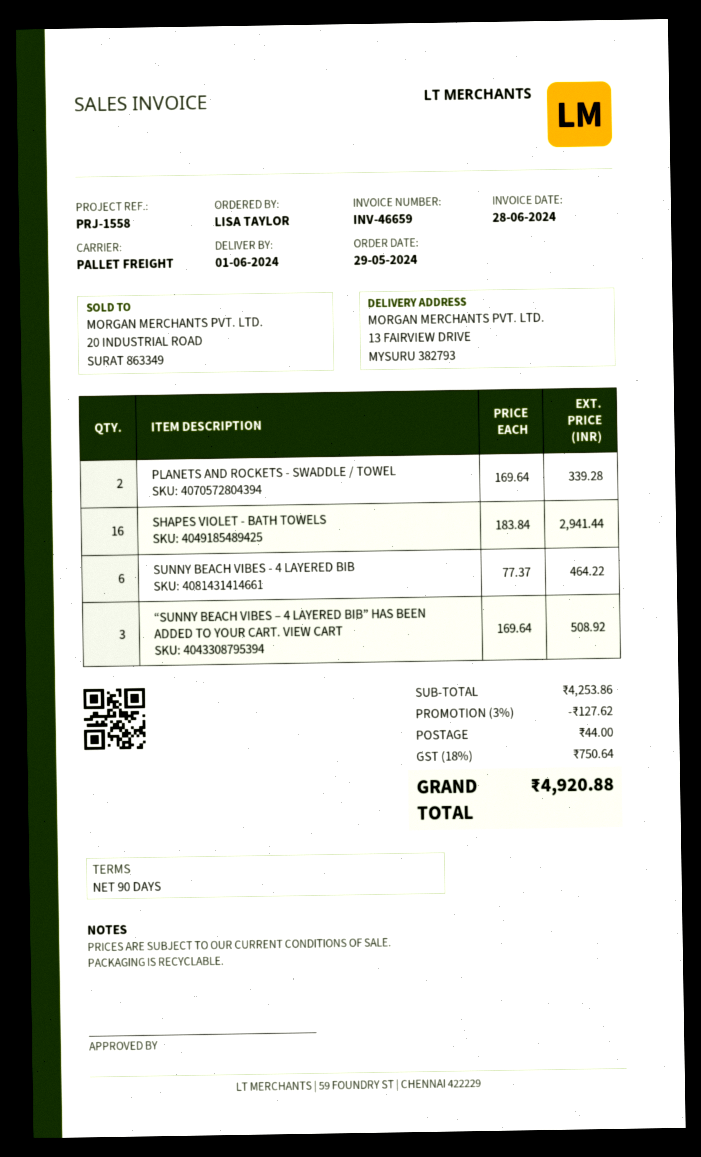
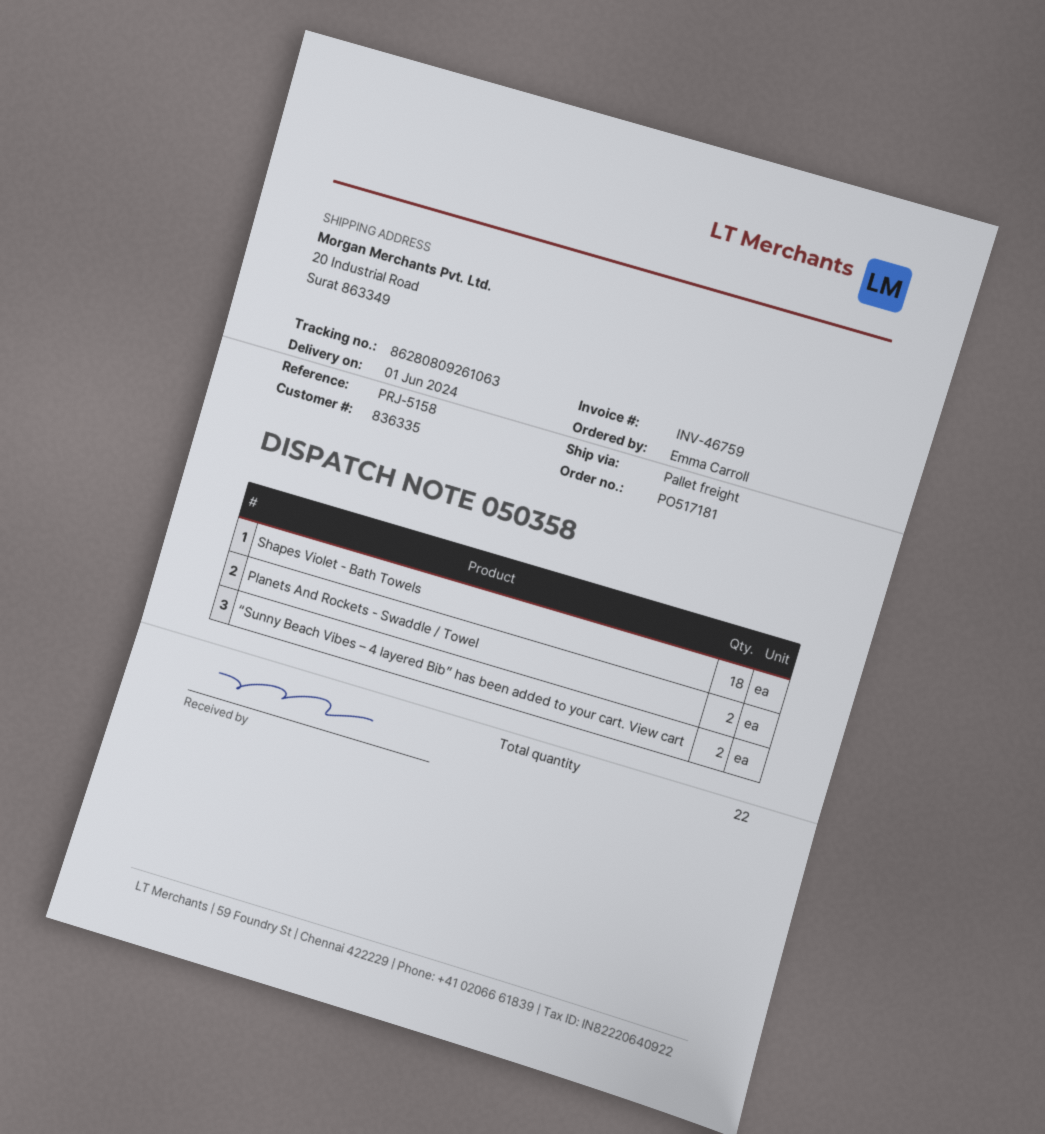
invoice number: INV-46659 -> INV-46759
reference: PRJ-1558 -> PRJ-5158
ordered by: LISA TAYLOR -> Emma Carroll
ship to: 13 FAIRVIEW DRIVE, MYSURU 382793 -> 20 Industrial Road, Surat 863349
SHAPES VIOLET - BATH TOWELS: 16 -> 18
SUNNY BEACH VIBES - 4 LAYERED BIB: 6 -> none
“SUNNY BEACH VIBES – 4 LAYERED BIB” HAS BEEN ADDED TO YOUR CART. VIEW CART: 3 -> 2

